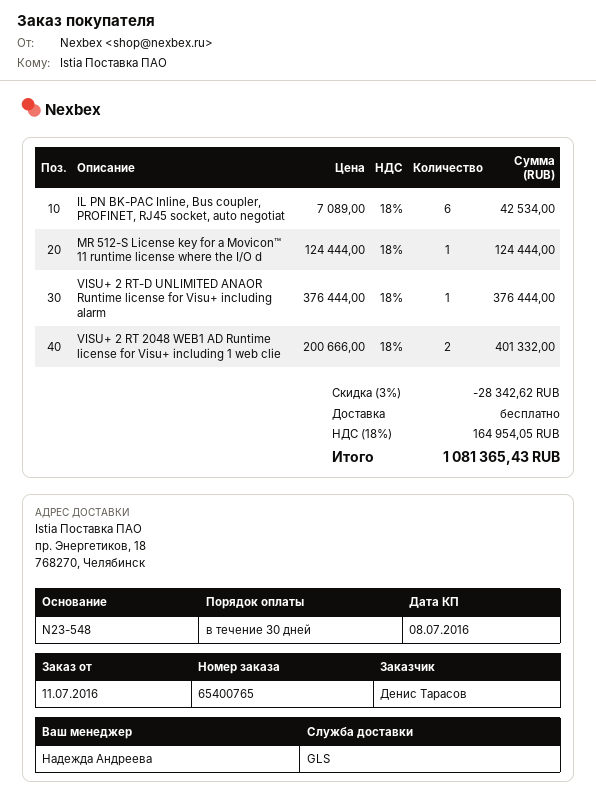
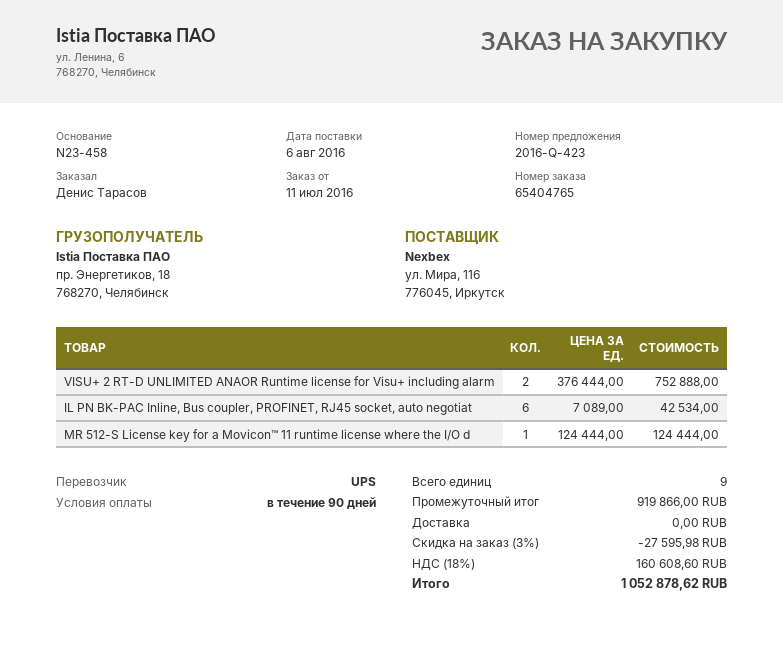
order number: 65400765 -> 65404765
payment terms: 30 days -> 90 days
reference: N23-548 -> N23-458
shipping method: GLS -> UPS
VISU+ 2 RT-D UNLIMITED ANAOR Runtime license for Visu+ including alarm: 1 x 376444.00 = 376444.00 -> 2 x 376444.00 = 752888.00
VISU+ 2 RT 2048 WEB1 AD Runtime license for Visu+ including 1 web clie: 2 x 200666.00 = 401332.00 -> none
discount: 3% = 28342.62 -> 3% = 27595.98
tax: 18% = 164954.05 -> 18% = 160608.60
total: 1081365.43 -> 1052878.62

